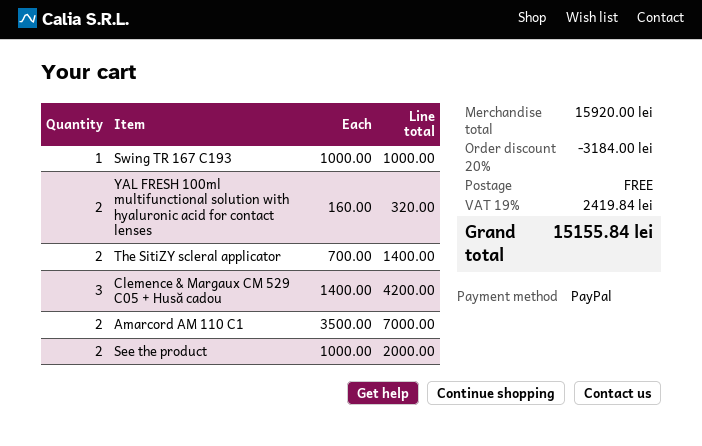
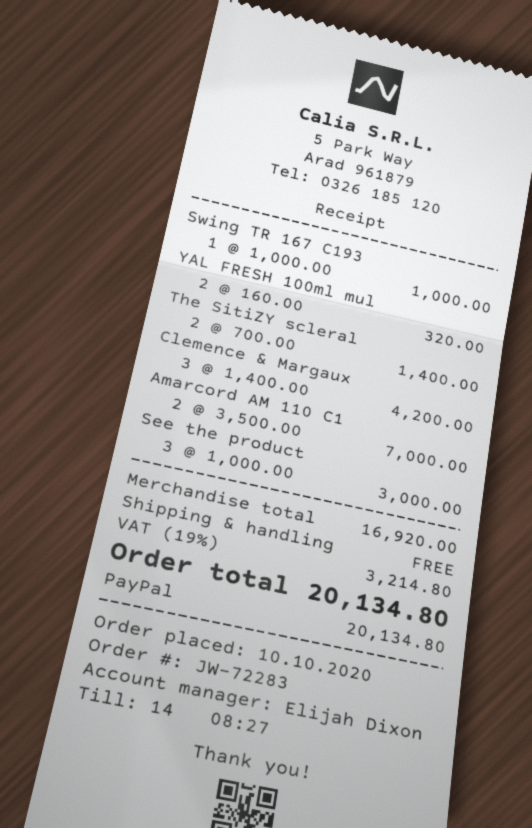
See the product: 2 x 1000.00 = 2000.00 -> 3 x 1000.00 = 3000.00
subtotal: 15920.00 -> 16920.00
discount: 20% = 3184.00 -> none
tax: 19% = 2419.84 -> 19% = 3214.80
total: 15155.84 -> 20134.80

